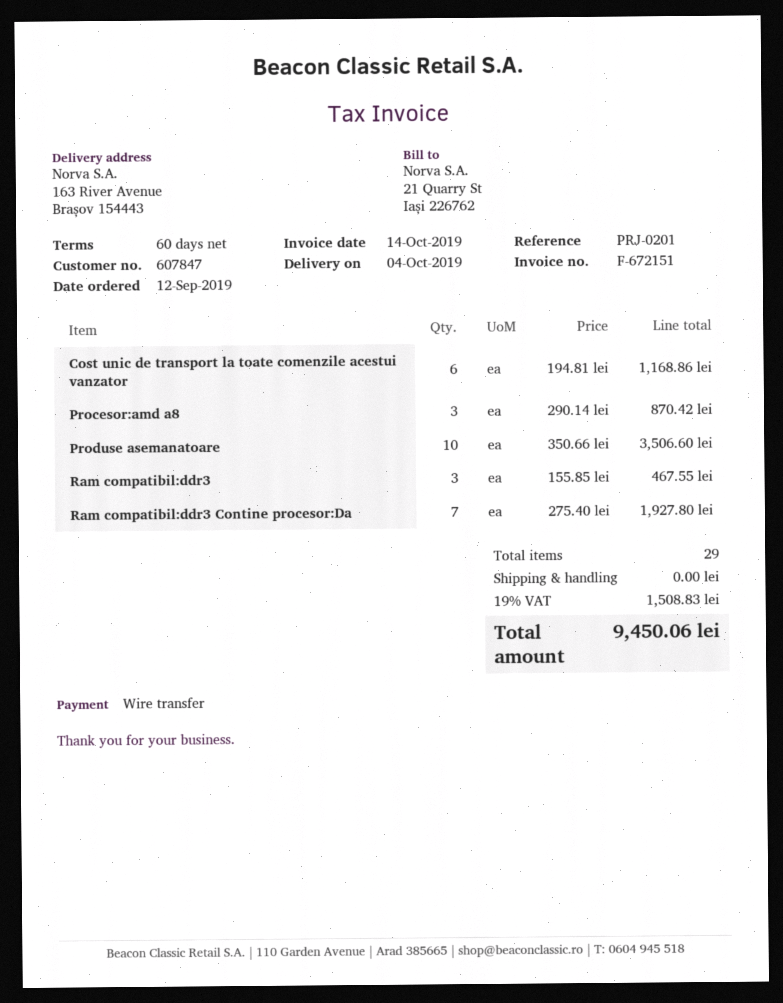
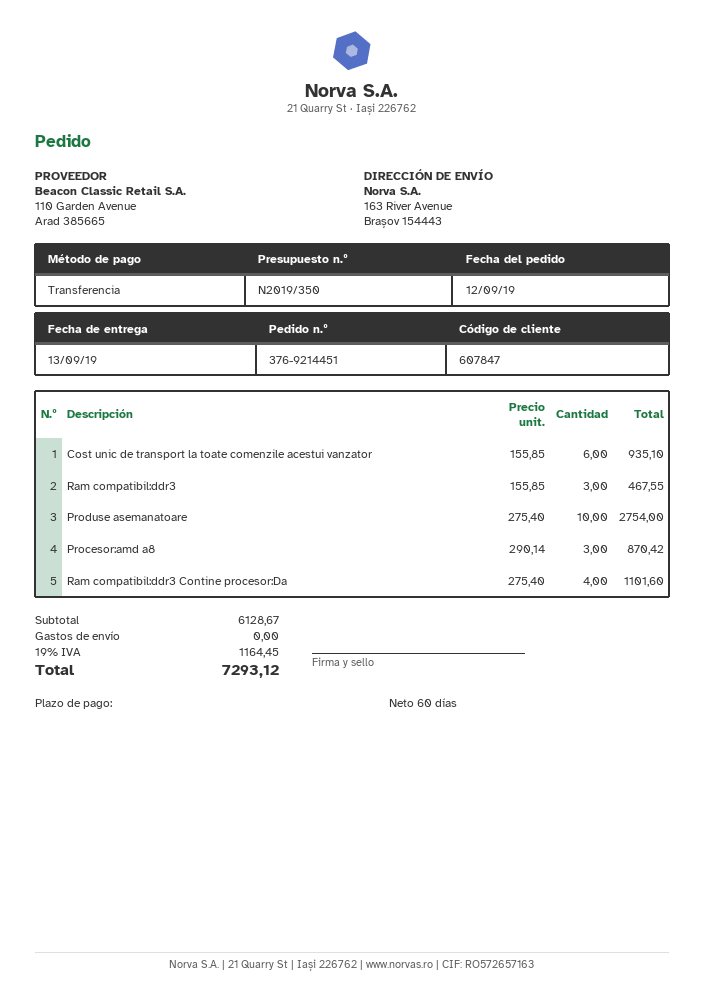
delivery date: 2019-10-04 -> 2019-09-13
Cost unic de transport la toate comenzile acestui vanzator: 6 x 194.81 = 1168.86 -> 6 x 155.85 = 935.10
Produse asemanatoare: 10 x 350.66 = 3506.60 -> 10 x 275.40 = 2754.00
Ram compatibil:ddr3 Contine procesor:Da: 7 x 275.40 = 1927.80 -> 4 x 275.40 = 1101.60
tax: 19% = 1508.83 -> 19% = 1164.45
total: 9450.06 -> 7293.12

